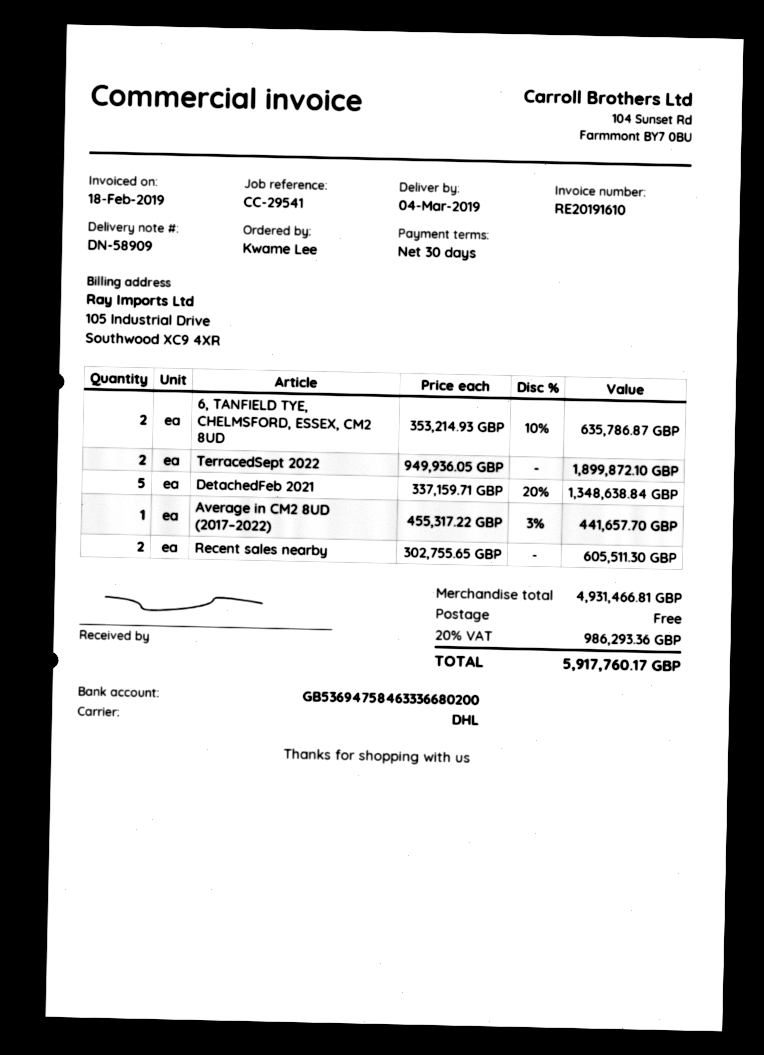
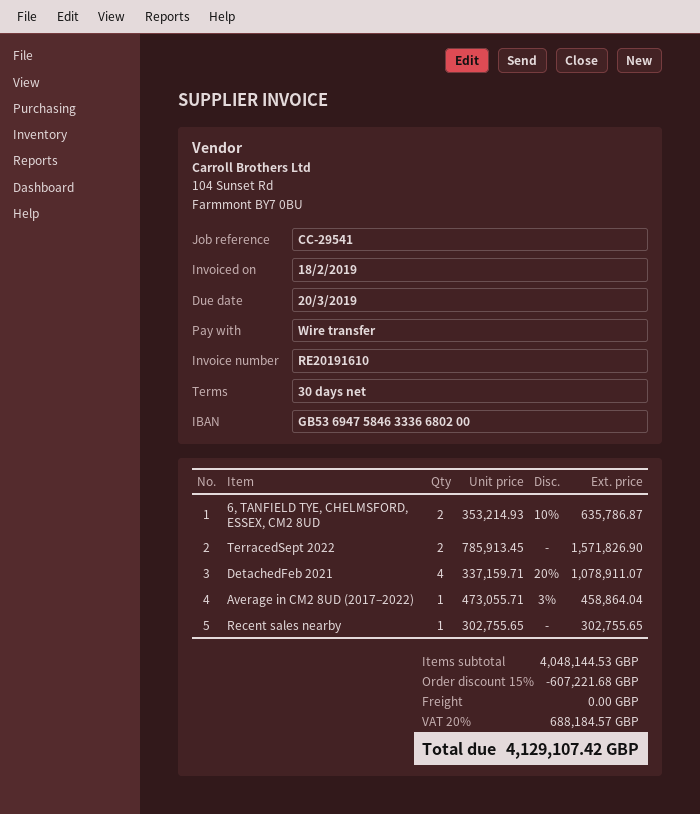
TerracedSept 2022: 2 x 949936.05 = 1899872.10 -> 2 x 785913.45 = 1571826.90
DetachedFeb 2021: 5 x 337159.71 - 20% = 1348638.84 -> 4 x 337159.71 - 20% = 1078911.07
Average in CM2 8UD (2017–2022): 1 x 455317.22 - 3% = 441657.70 -> 1 x 473055.71 - 3% = 458864.04
Recent sales nearby: 2 x 302755.65 = 605511.30 -> 1 x 302755.65 = 302755.65
subtotal: 4931466.81 -> 4048144.53
discount: none -> 15% = 607221.68
tax: 20% = 986293.36 -> 20% = 688184.57
total: 5917760.17 -> 4129107.42

